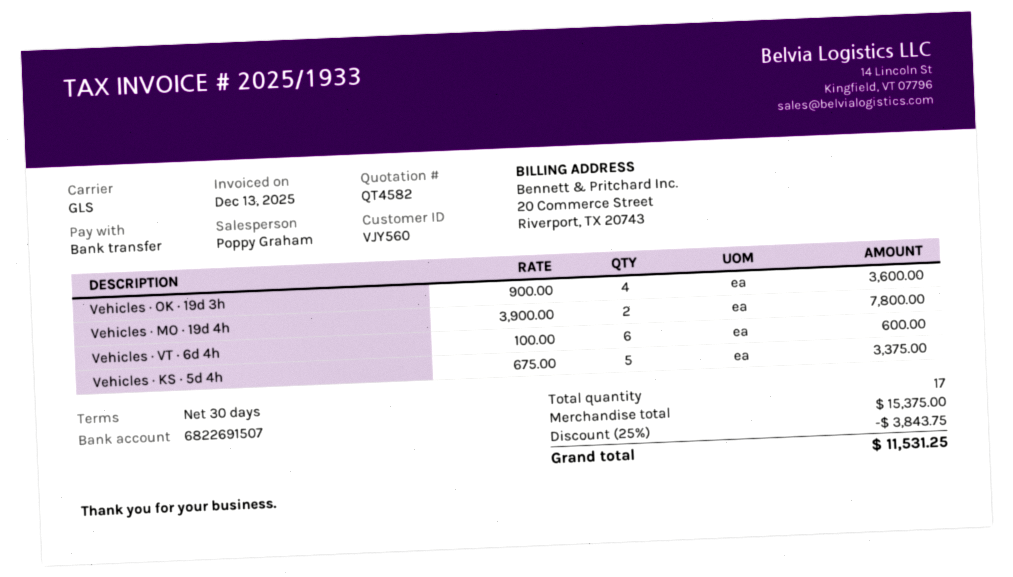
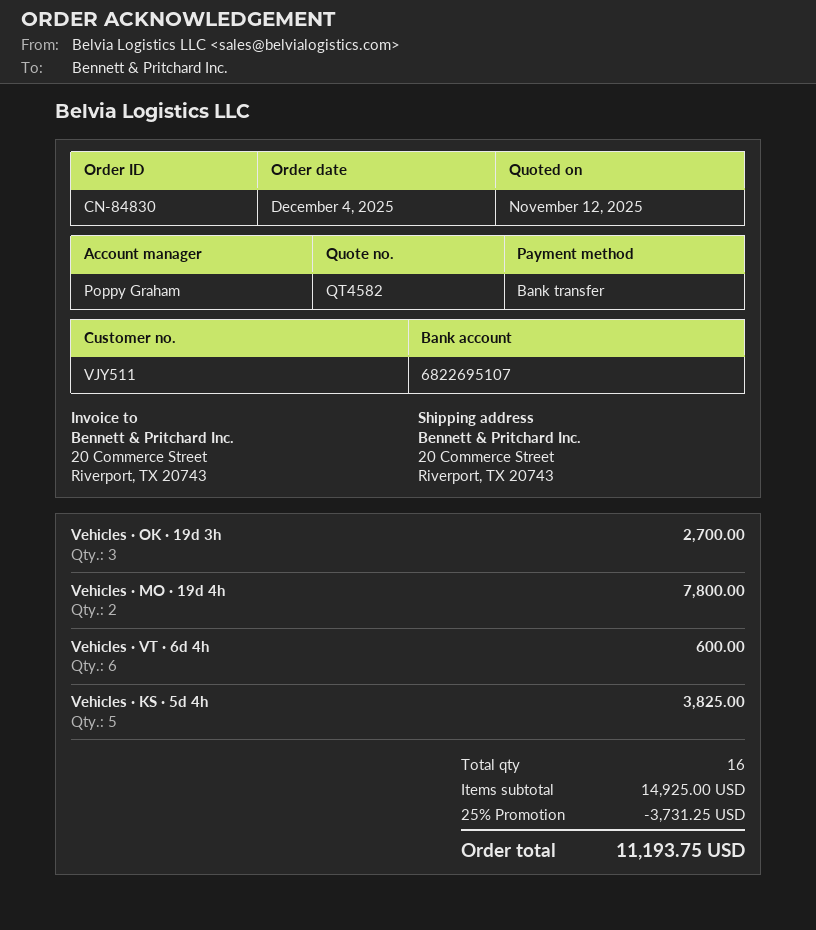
customer number: VJY560 -> VJY511
bank account: 6822691507 -> 6822695107
Vehicles · OK · 19d 3h: 4 for 3600.00 -> 3 for 2700.00
Vehicles · KS · 5d 4h: 5 for 3375.00 -> 5 for 3825.00
total quantity: 17 -> 16
subtotal: 15375.00 -> 14925.00
discount: 25% = 3843.75 -> 25% = 3731.25
total: 11531.25 -> 11193.75

